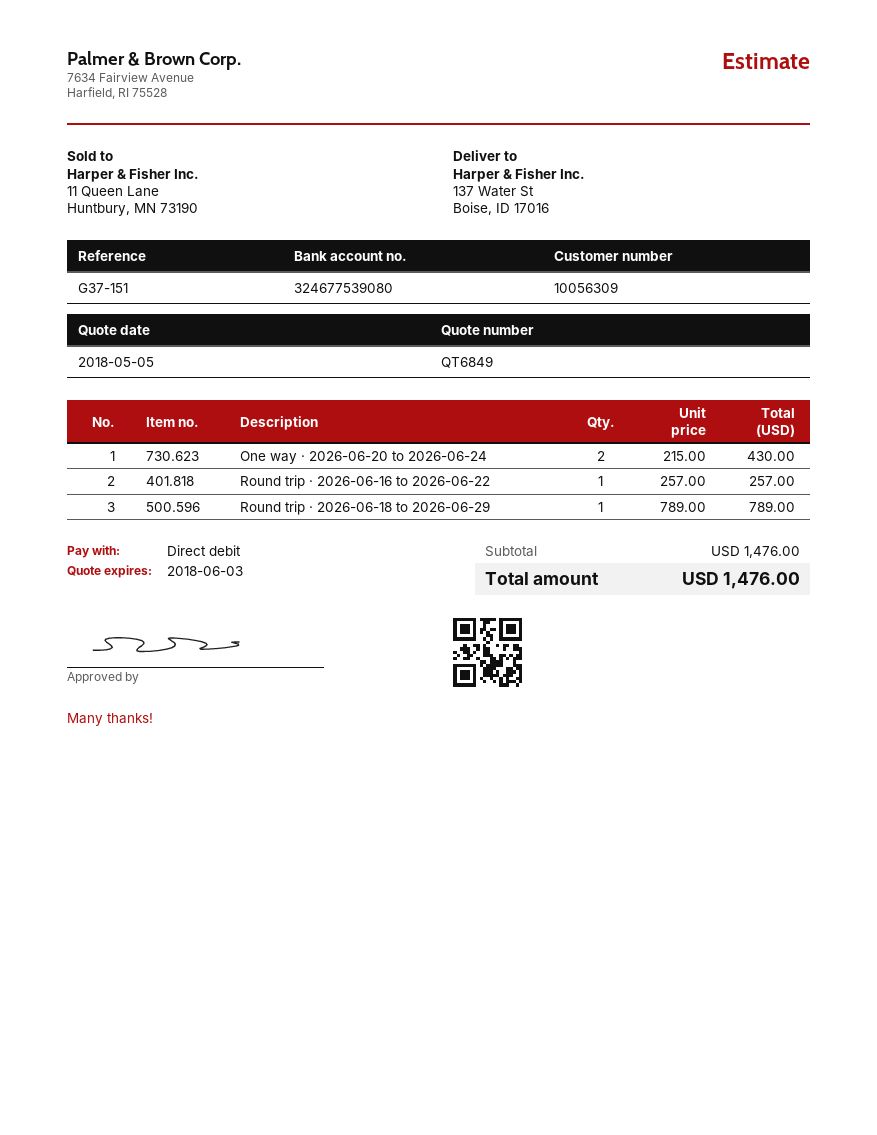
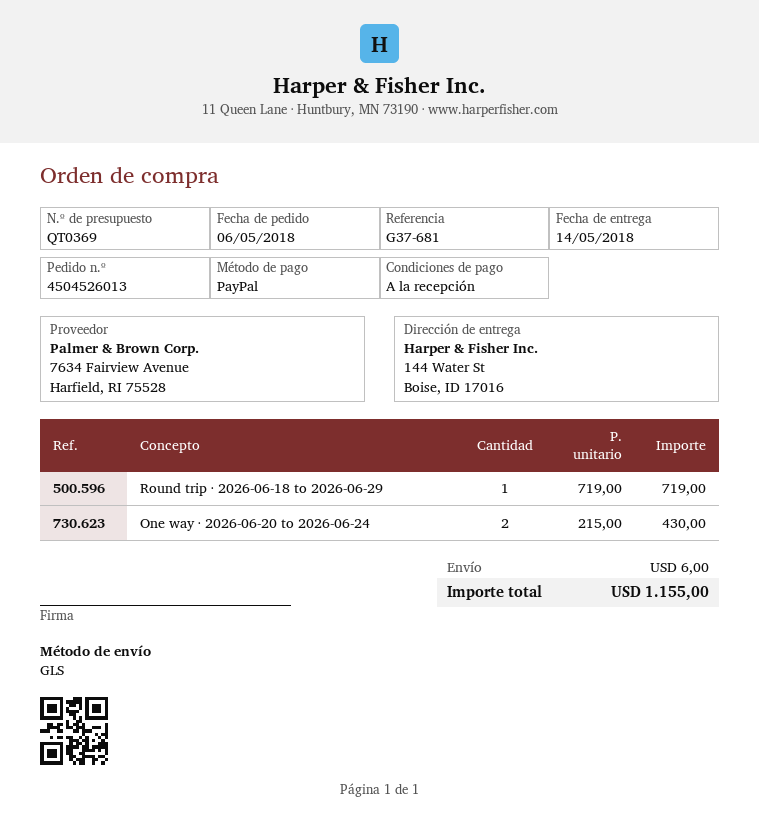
quote number: QT6849 -> QT0369
reference: G37-151 -> G37-681
payment method: direct debit -> PayPal
ship to: 137 Water St, Boise, ID 17016 -> 144 Water St, Boise, ID 17016
Round trip · 2026-06-16 to 2026-06-22: 1 x 257.00 = 257.00 -> none
Round trip · 2026-06-18 to 2026-06-29: 1 x 789.00 = 789.00 -> 1 x 719.00 = 719.00
shipping: none -> 6.00
total: 1476.00 -> 1155.00

